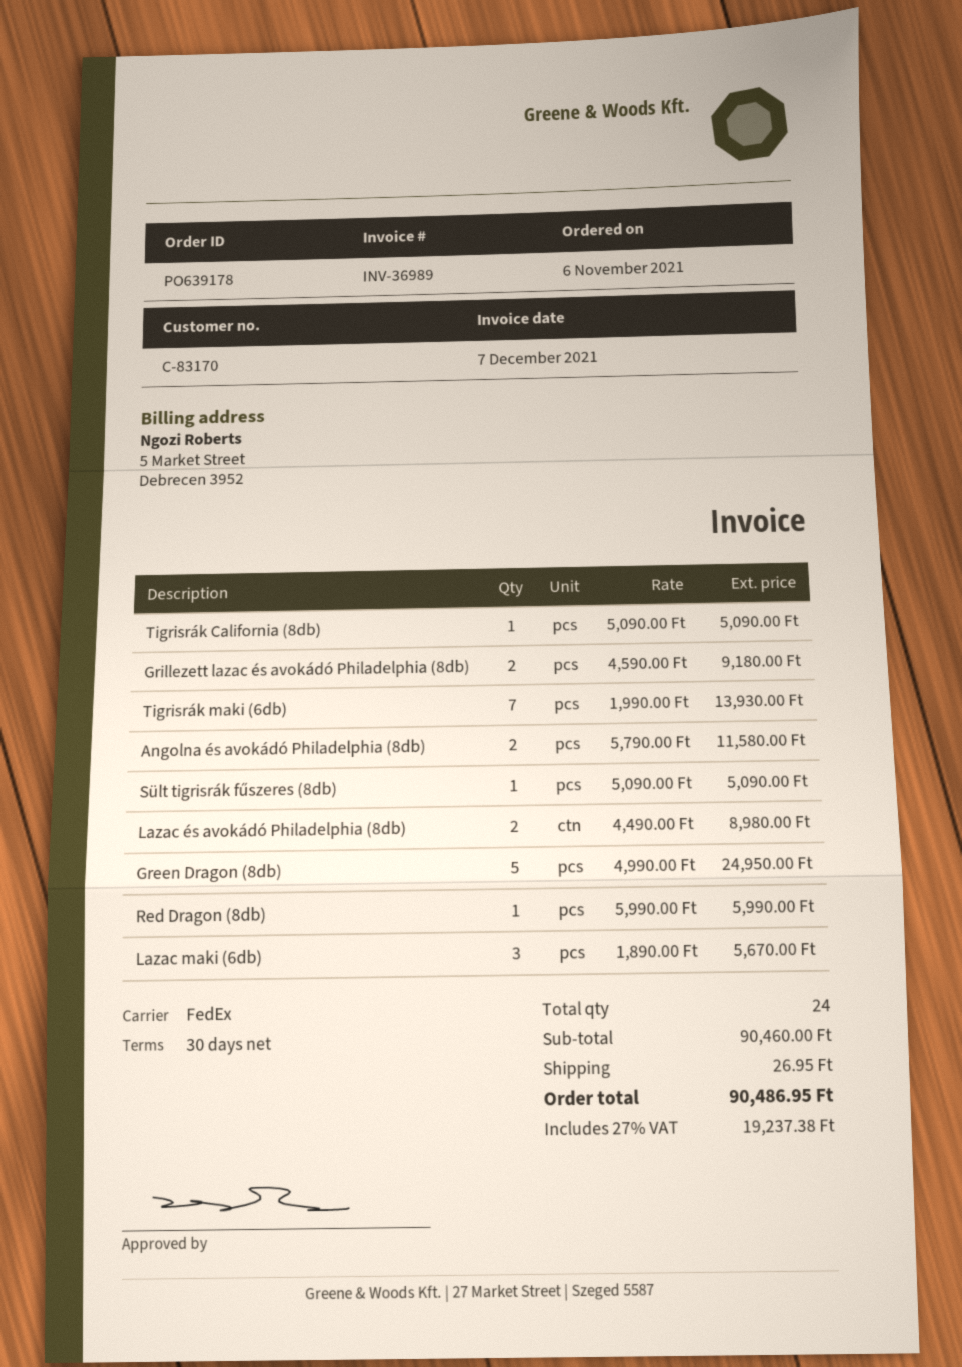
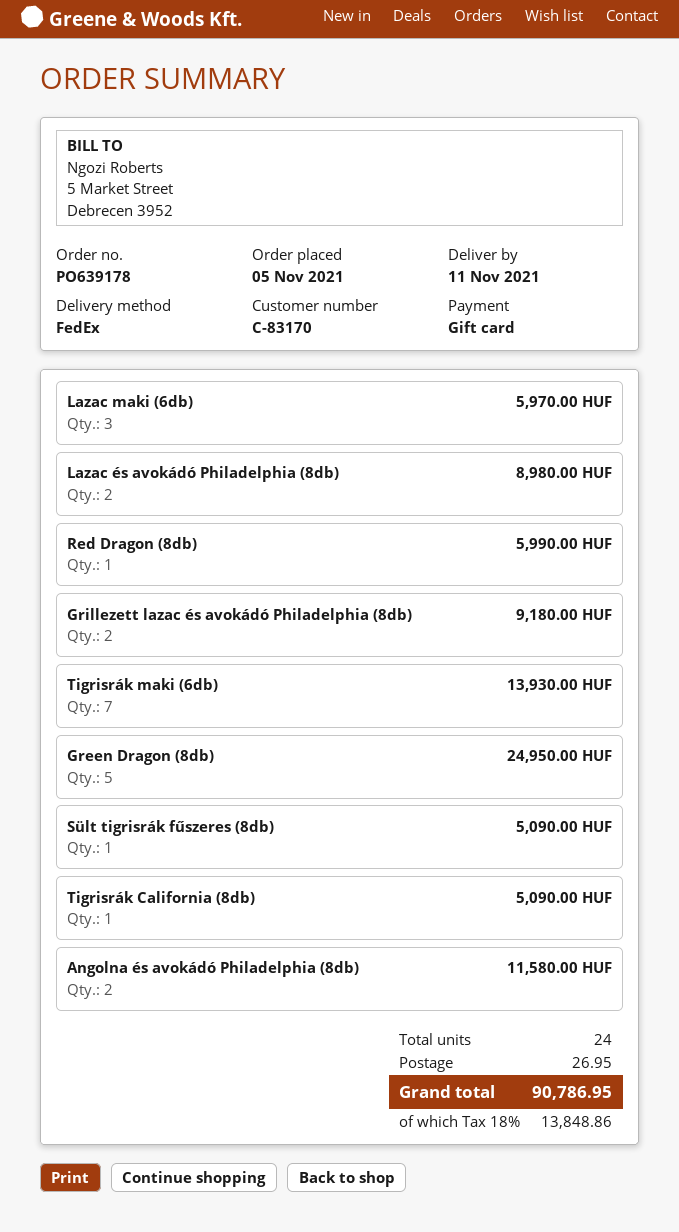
order date: 2021-11-06 -> 2021-11-05
Lazac maki (6db): 3 for 5670.00 -> 3 for 5970.00
tax: 27% = 19237.38 -> 18% = 13848.86
total: 90486.95 -> 90786.95

